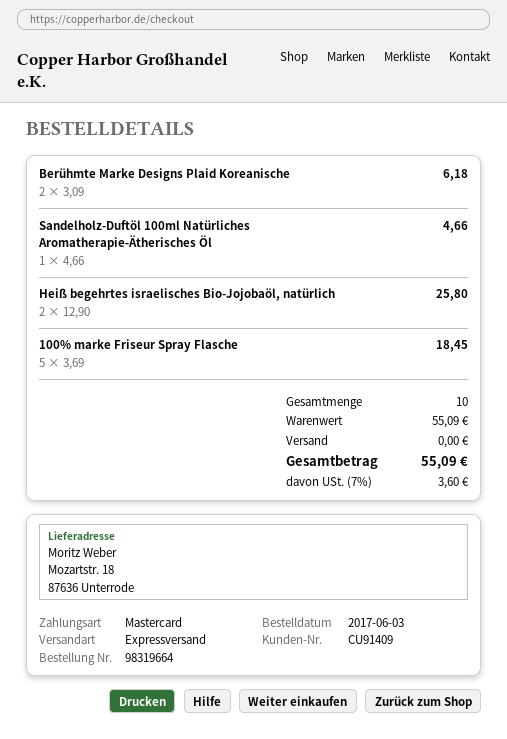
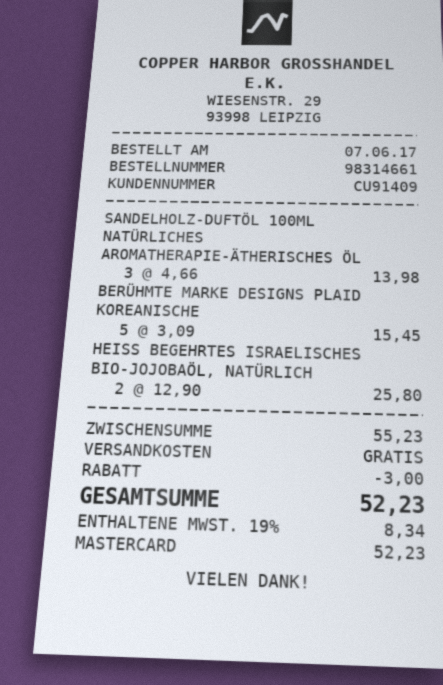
order number: 98319664 -> 98314661
order date: 2017-06-03 -> 2017-06-07
Berühmte Marke Designs Plaid Koreanische: 2 x 3.09 = 6.18 -> 5 x 3.09 = 15.45
Sandelholz-Duftöl 100ml Natürliches Aromatherapie-Ätherisches Öl: 1 x 4.66 = 4.66 -> 3 x 4.66 = 13.98
100% marke Friseur Spray Flasche: 5 x 3.69 = 18.45 -> none
subtotal: 55.09 -> 55.23
discount: none -> 3.00
tax: 7% = 3.60 -> 19% = 8.34
total: 55.09 -> 52.23

